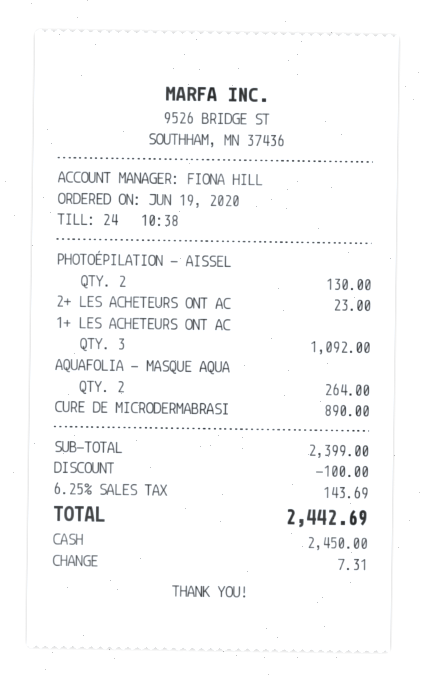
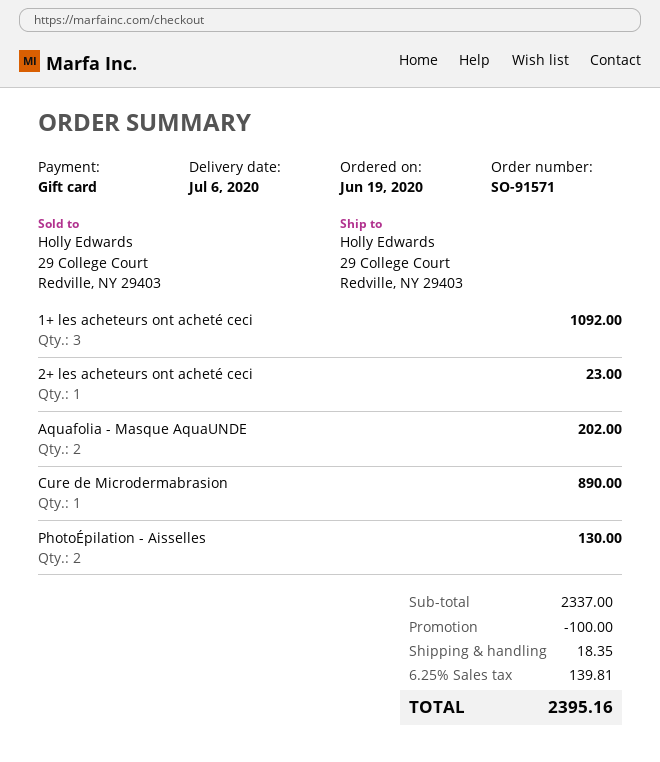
payment method: cash -> gift card
AQUAFOLIA - MASQUE AQUA: 2 for 264.00 -> 2 for 202.00
subtotal: 2399.00 -> 2337.00
shipping: none -> 18.35
tax: 6.25% = 143.69 -> 6.25% = 139.81
total: 2442.69 -> 2395.16

